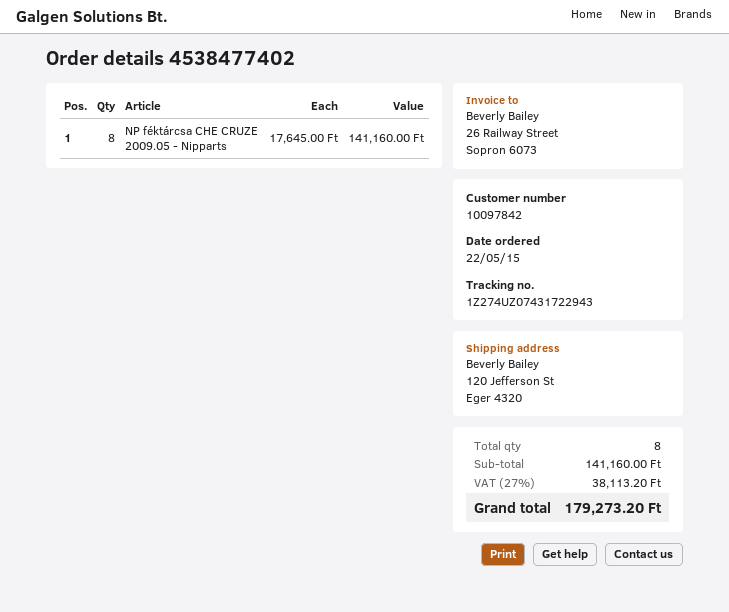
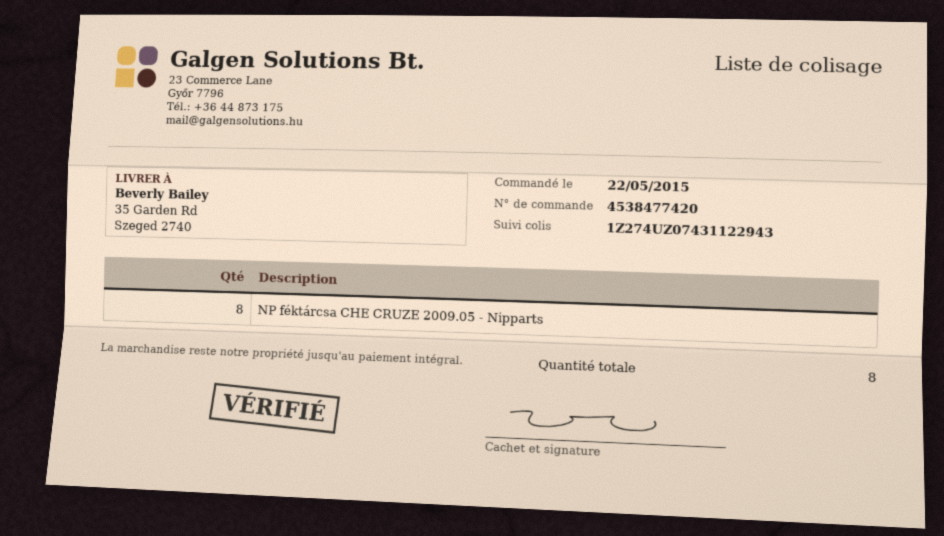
order number: 4538477402 -> 4538477420
tracking number: 1Z274UZ07431722943 -> 1Z274UZ07431122943
ship to: 120 Jefferson St, Eger 4320 -> 35 Garden Rd, Szeged 2740

